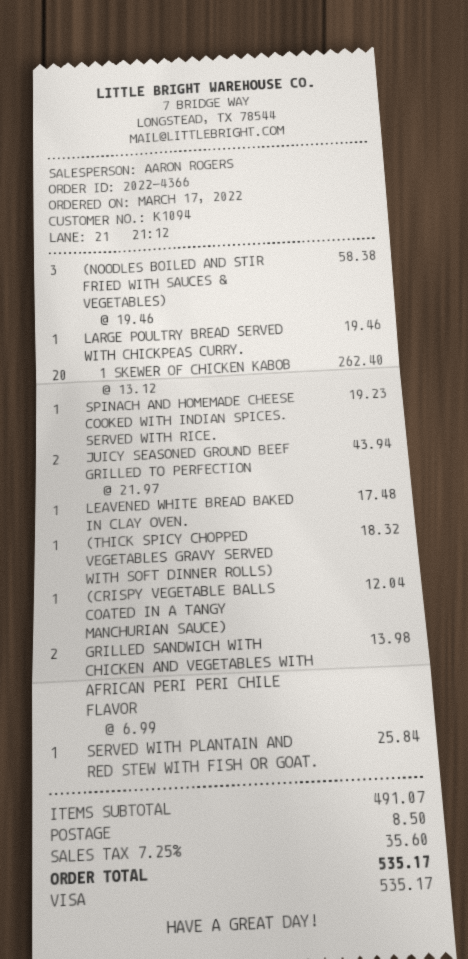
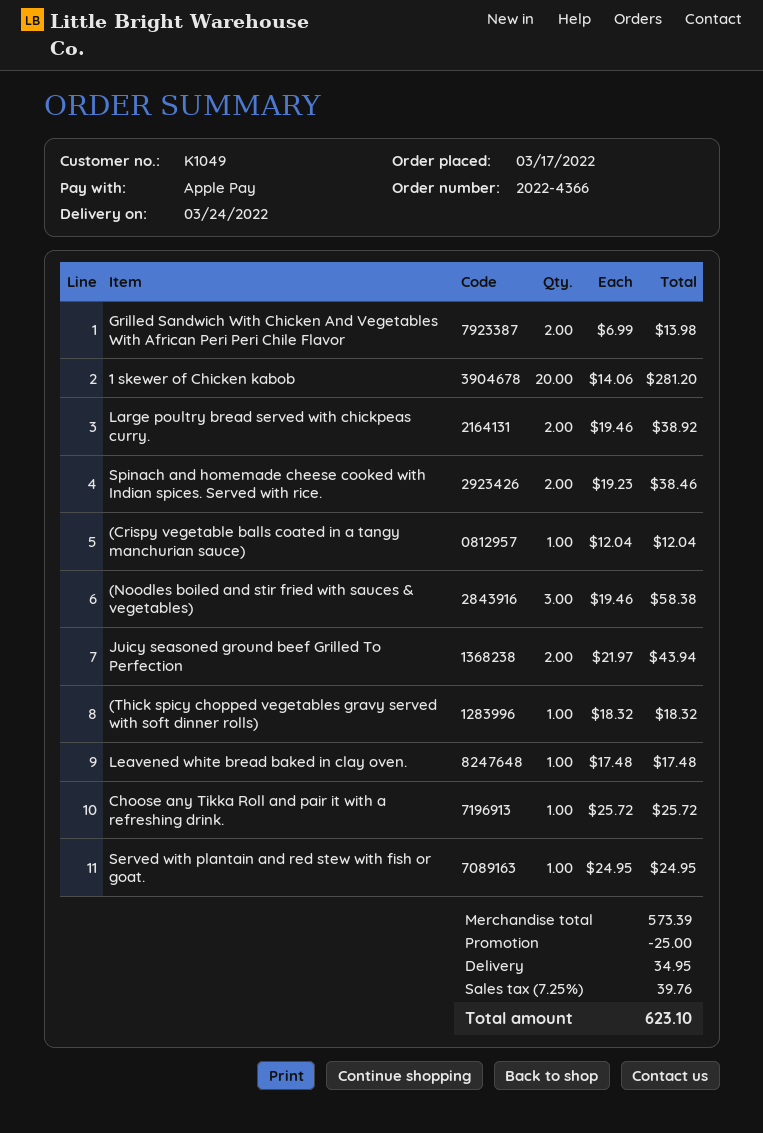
customer number: K1094 -> K1049
payment method: Visa -> Apple Pay
LARGE POULTRY BREAD SERVED WITH CHICKPEAS CURRY.: 1 x 19.46 = 19.46 -> 2 x 19.46 = 38.92
1 SKEWER OF CHICKEN KABOB: 20 x 13.12 = 262.40 -> 20 x 14.06 = 281.20
SPINACH AND HOMEMADE CHEESE COOKED WITH INDIAN SPICES. SERVED WITH RICE.: 1 x 19.23 = 19.23 -> 2 x 19.23 = 38.46
SERVED WITH PLANTAIN AND RED STEW WITH FISH OR GOAT.: 1 x 25.84 = 25.84 -> 1 x 24.95 = 24.95
Choose any Tikka Roll and pair it with a refreshing drink.: none -> 1 x 25.72 = 25.72
subtotal: 491.07 -> 573.39
discount: none -> 25.00
shipping: 8.50 -> 34.95
tax: 7.25% = 35.60 -> 7.25% = 39.76
total: 535.17 -> 623.10

